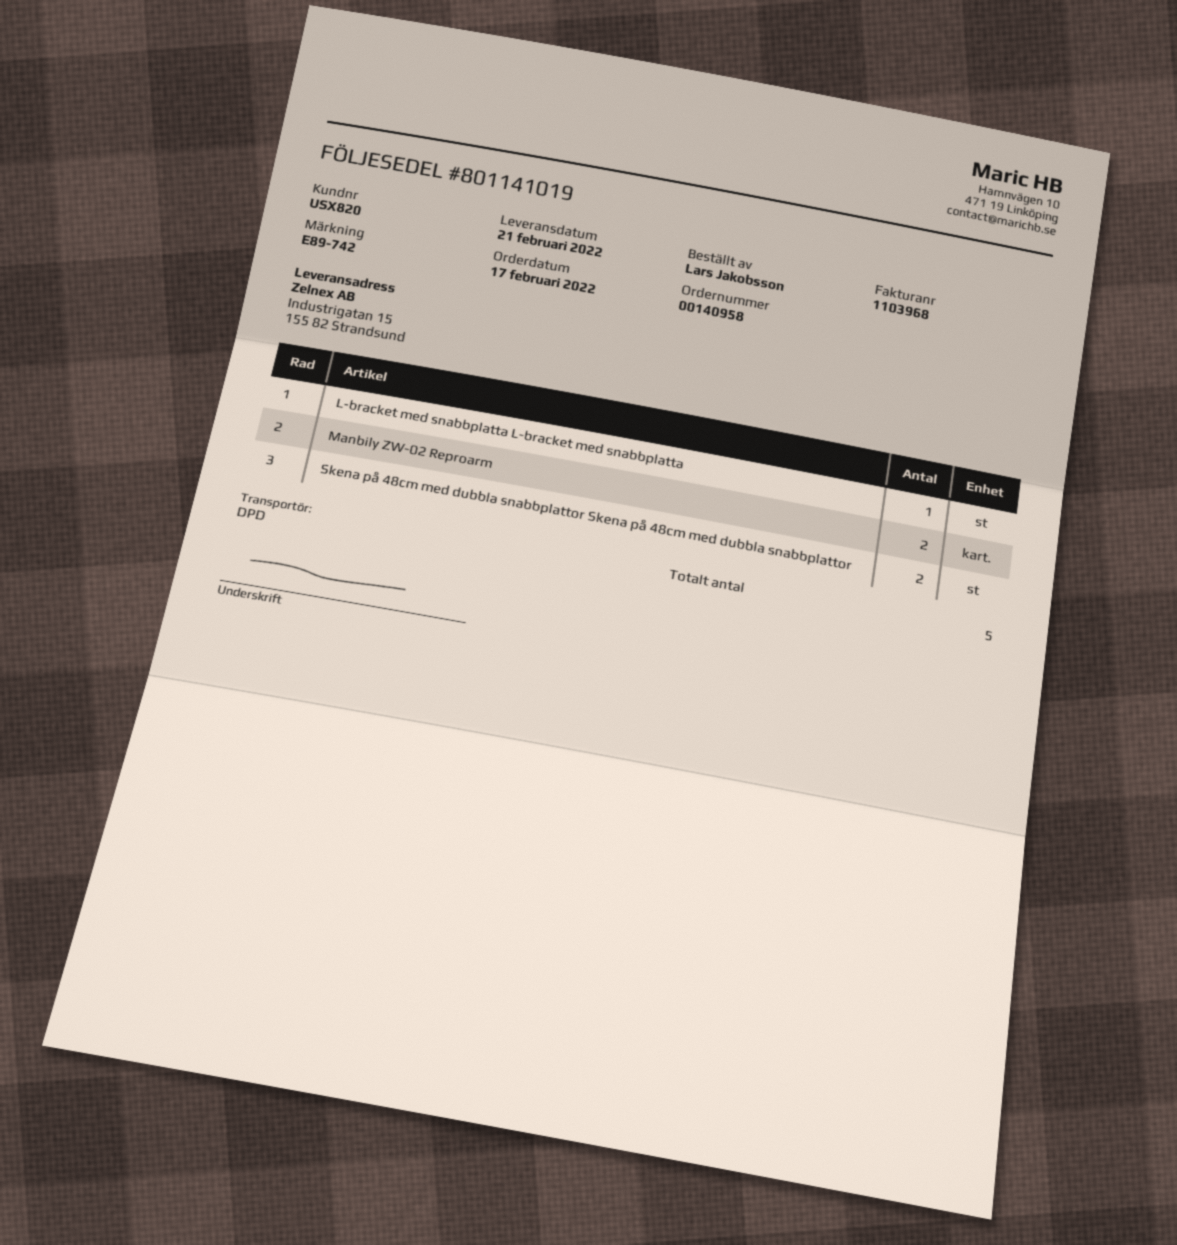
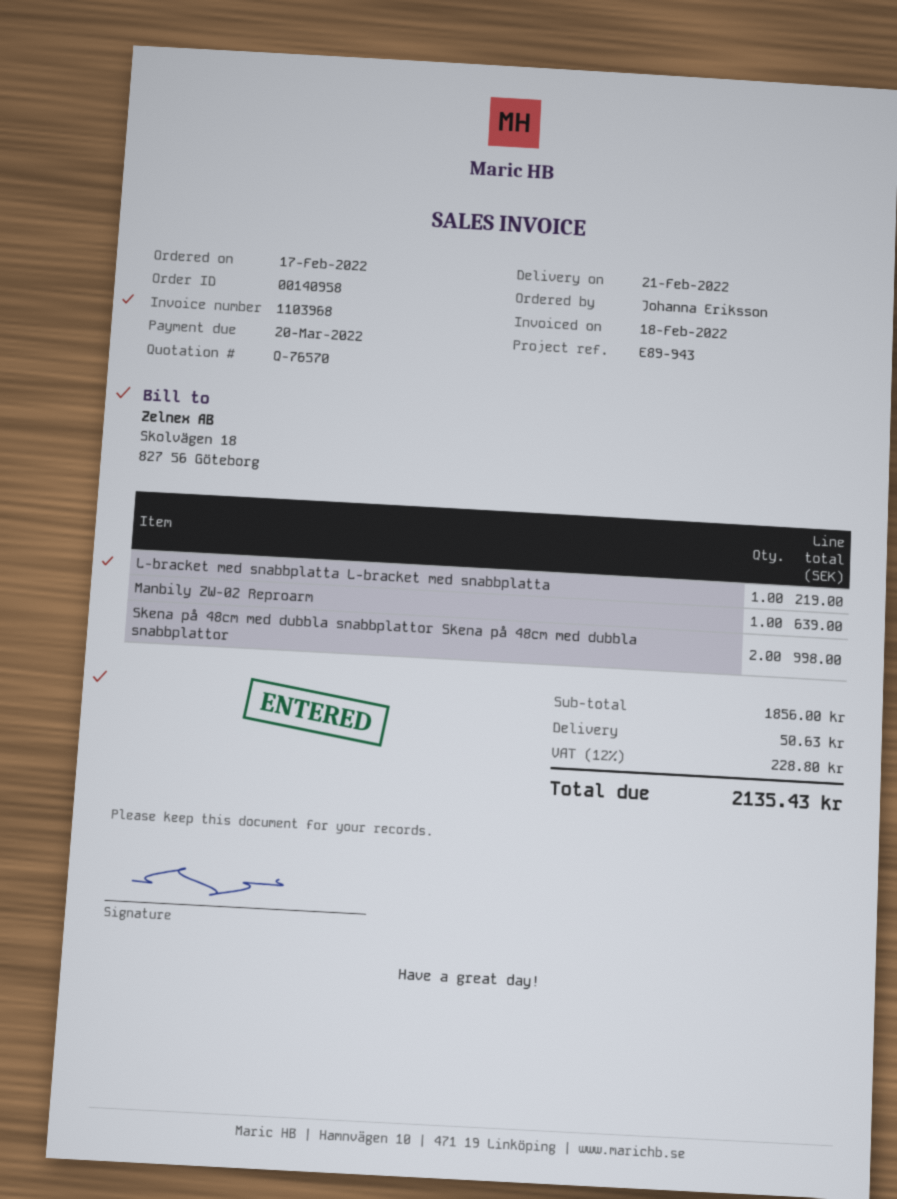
reference: E89-742 -> E89-943
ordered by: Lars Jakobsson -> Johanna Eriksson
Manbily ZW-02 Reproarm: 2 -> 1

